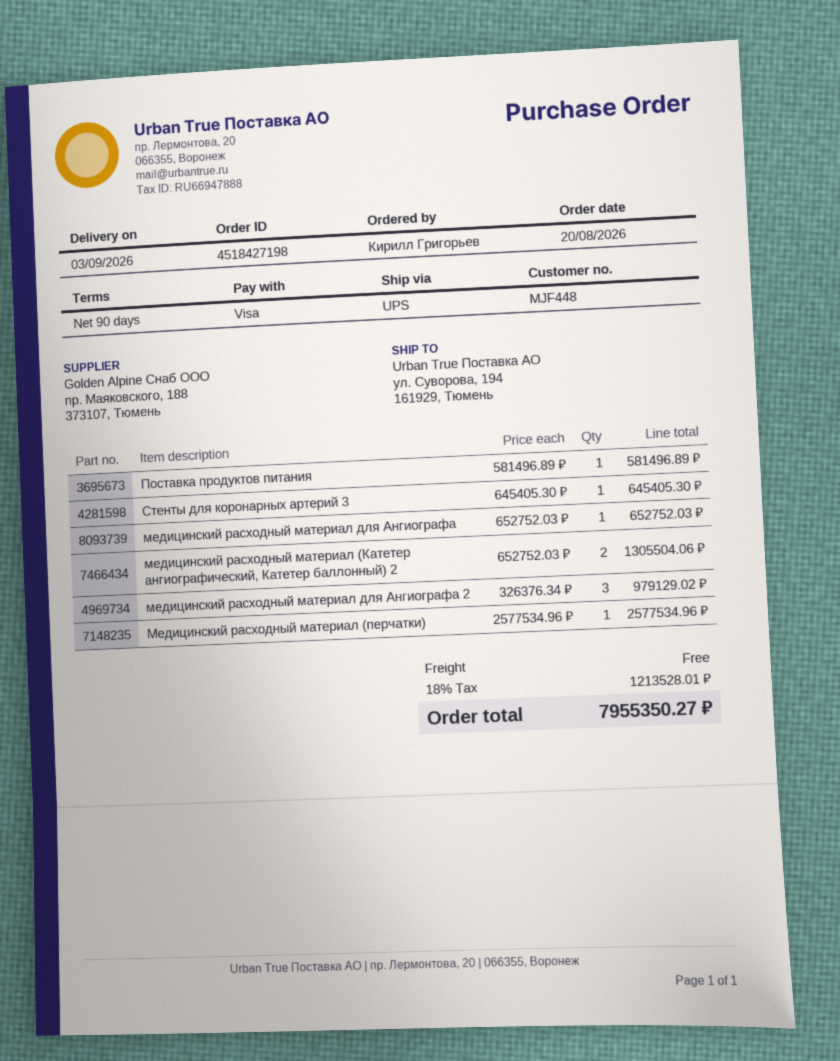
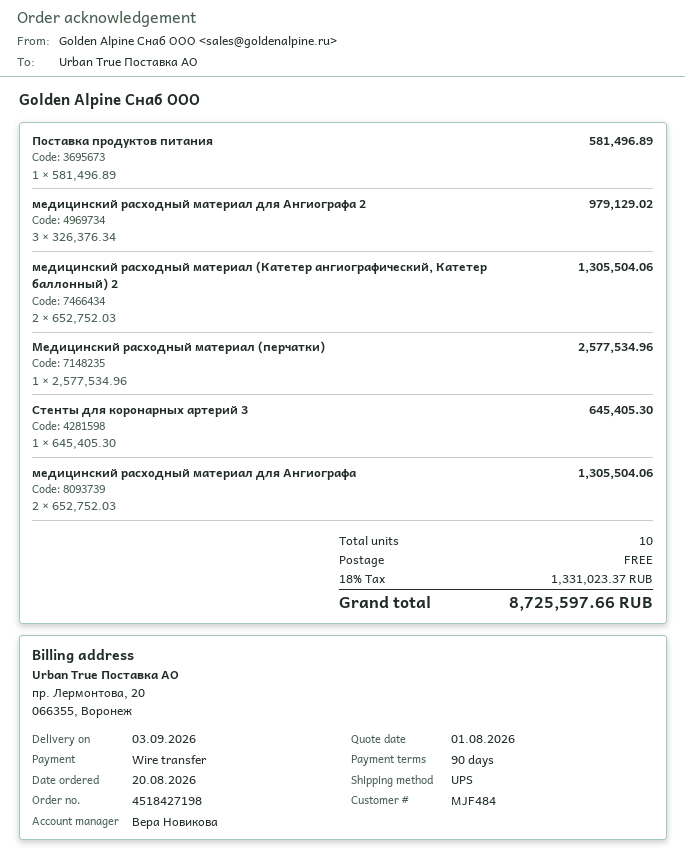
customer number: MJF448 -> MJF484
payment method: Visa -> bank transfer
медицинский расходный материал для Ангиографа: 1 x 652752.03 = 652752.03 -> 2 x 652752.03 = 1305504.06
tax: 18% = 1213528.01 -> 18% = 1331023.37
total: 7955350.27 -> 8725597.66

